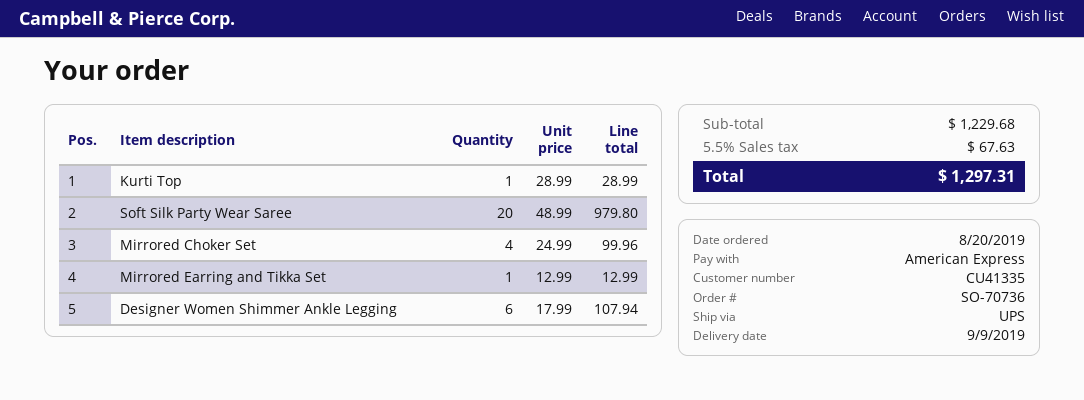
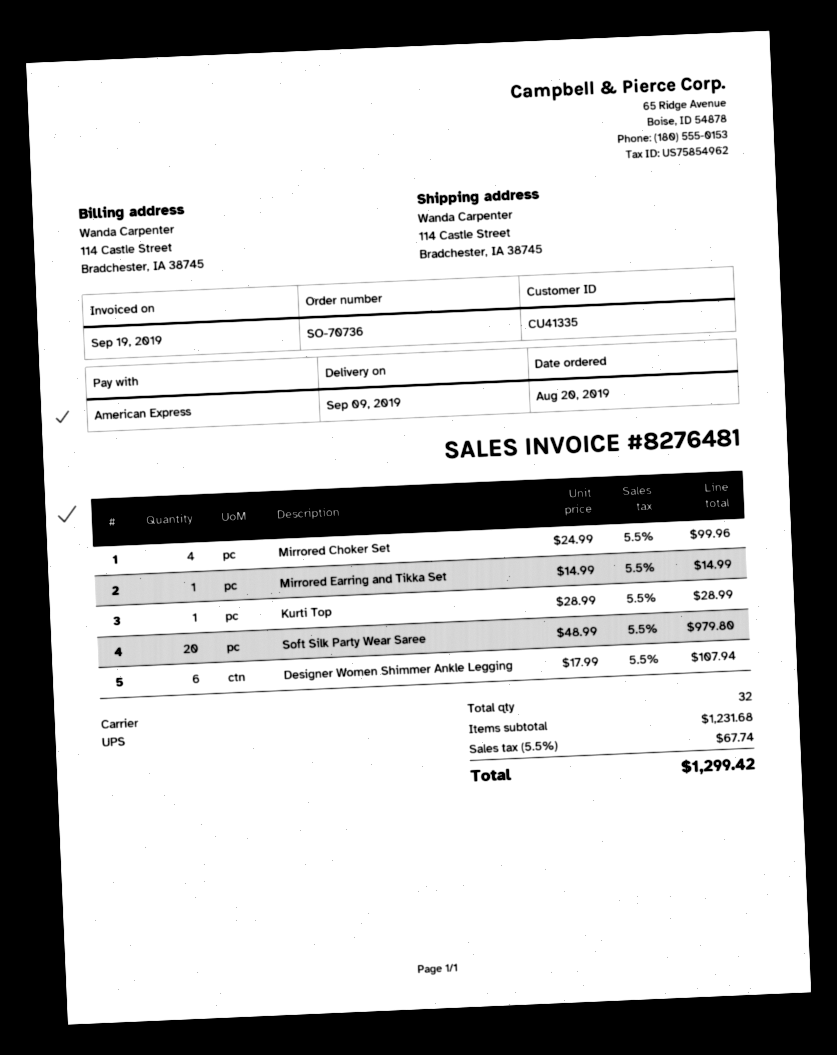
Mirrored Earring and Tikka Set: 1 x 12.99 = 12.99 -> 1 x 14.99 = 14.99
subtotal: 1229.68 -> 1231.68
tax: 5.5% = 67.63 -> 5.5% = 67.74
total: 1297.31 -> 1299.42

